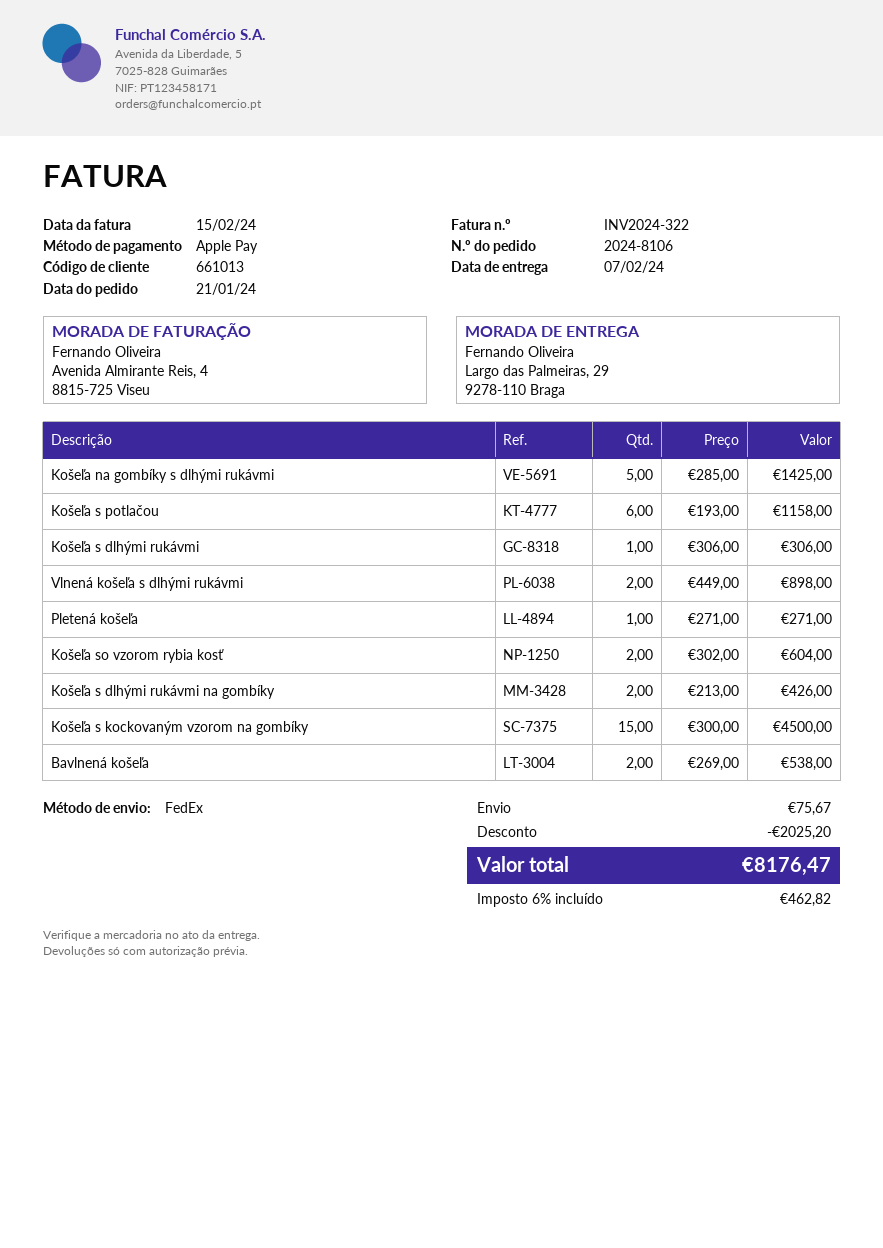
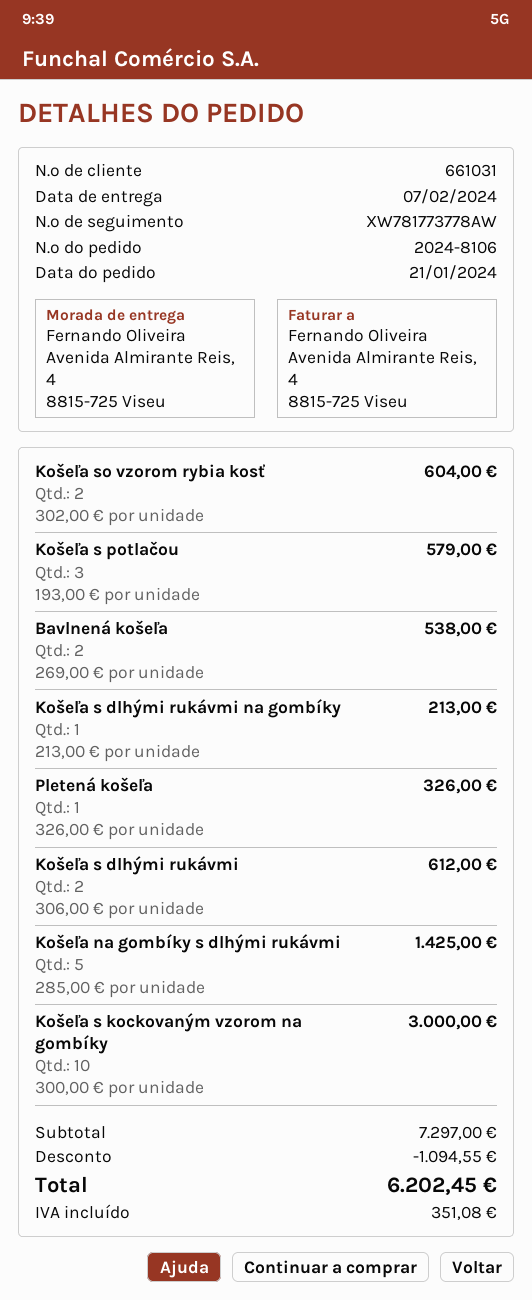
customer number: 661013 -> 661031
ship to: Largo das Palmeiras, 29, 9278-110 Braga -> Avenida Almirante Reis, 4, 8815-725 Viseu
Košeľa s potlačou: 6 x 193.00 = 1158.00 -> 3 x 193.00 = 579.00
Košeľa s dlhými rukávmi: 1 x 306.00 = 306.00 -> 2 x 306.00 = 612.00
Vlnená košeľa s dlhými rukávmi: 2 x 449.00 = 898.00 -> none
Pletená košeľa: 1 x 271.00 = 271.00 -> 1 x 326.00 = 326.00
Košeľa s dlhými rukávmi na gombíky: 2 x 213.00 = 426.00 -> 1 x 213.00 = 213.00
Košeľa s kockovaným vzorom na gombíky: 15 x 300.00 = 4500.00 -> 10 x 300.00 = 3000.00
discount: 2025.20 -> 1094.55
shipping: 75.67 -> none
tax: 462.82 -> 351.08
total: 8176.47 -> 6202.45

